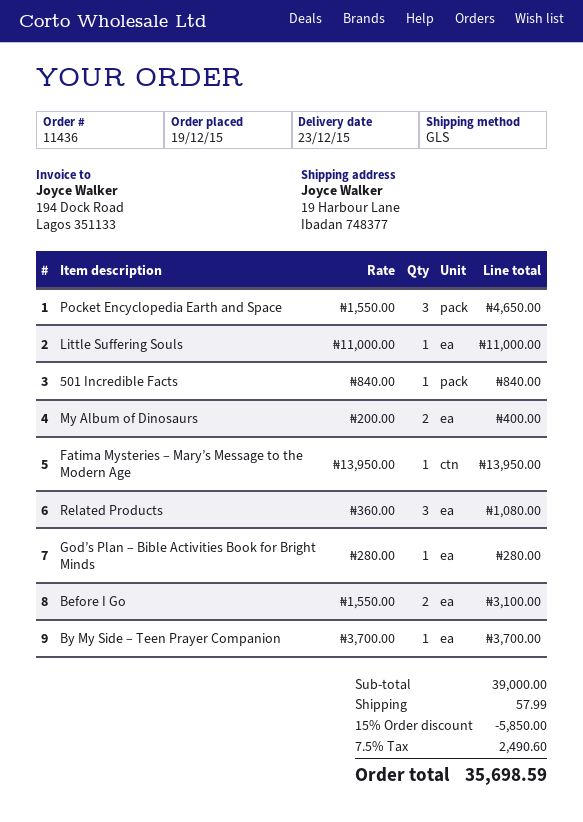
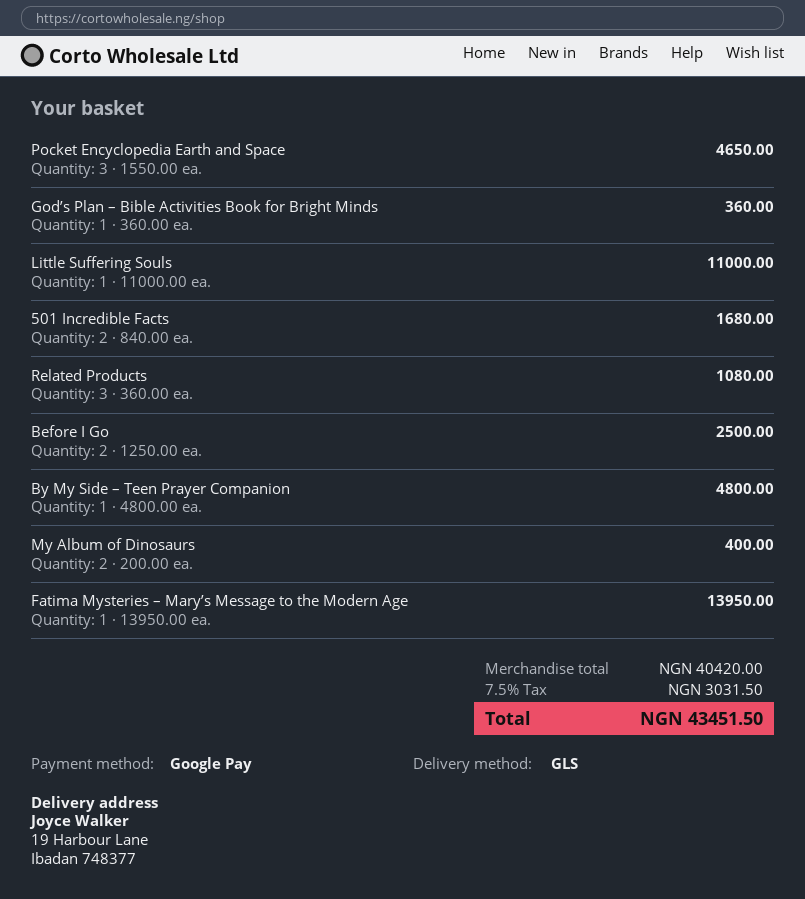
501 Incredible Facts: 1 x 840.00 = 840.00 -> 2 x 840.00 = 1680.00
God’s Plan – Bible Activities Book for Bright Minds: 1 x 280.00 = 280.00 -> 1 x 360.00 = 360.00
Before I Go: 2 x 1550.00 = 3100.00 -> 2 x 1250.00 = 2500.00
By My Side – Teen Prayer Companion: 1 x 3700.00 = 3700.00 -> 1 x 4800.00 = 4800.00
subtotal: 39000.00 -> 40420.00
discount: 15% = 5850.00 -> none
shipping: 57.99 -> none
tax: 7.5% = 2490.60 -> 7.5% = 3031.50
total: 35698.59 -> 43451.50

